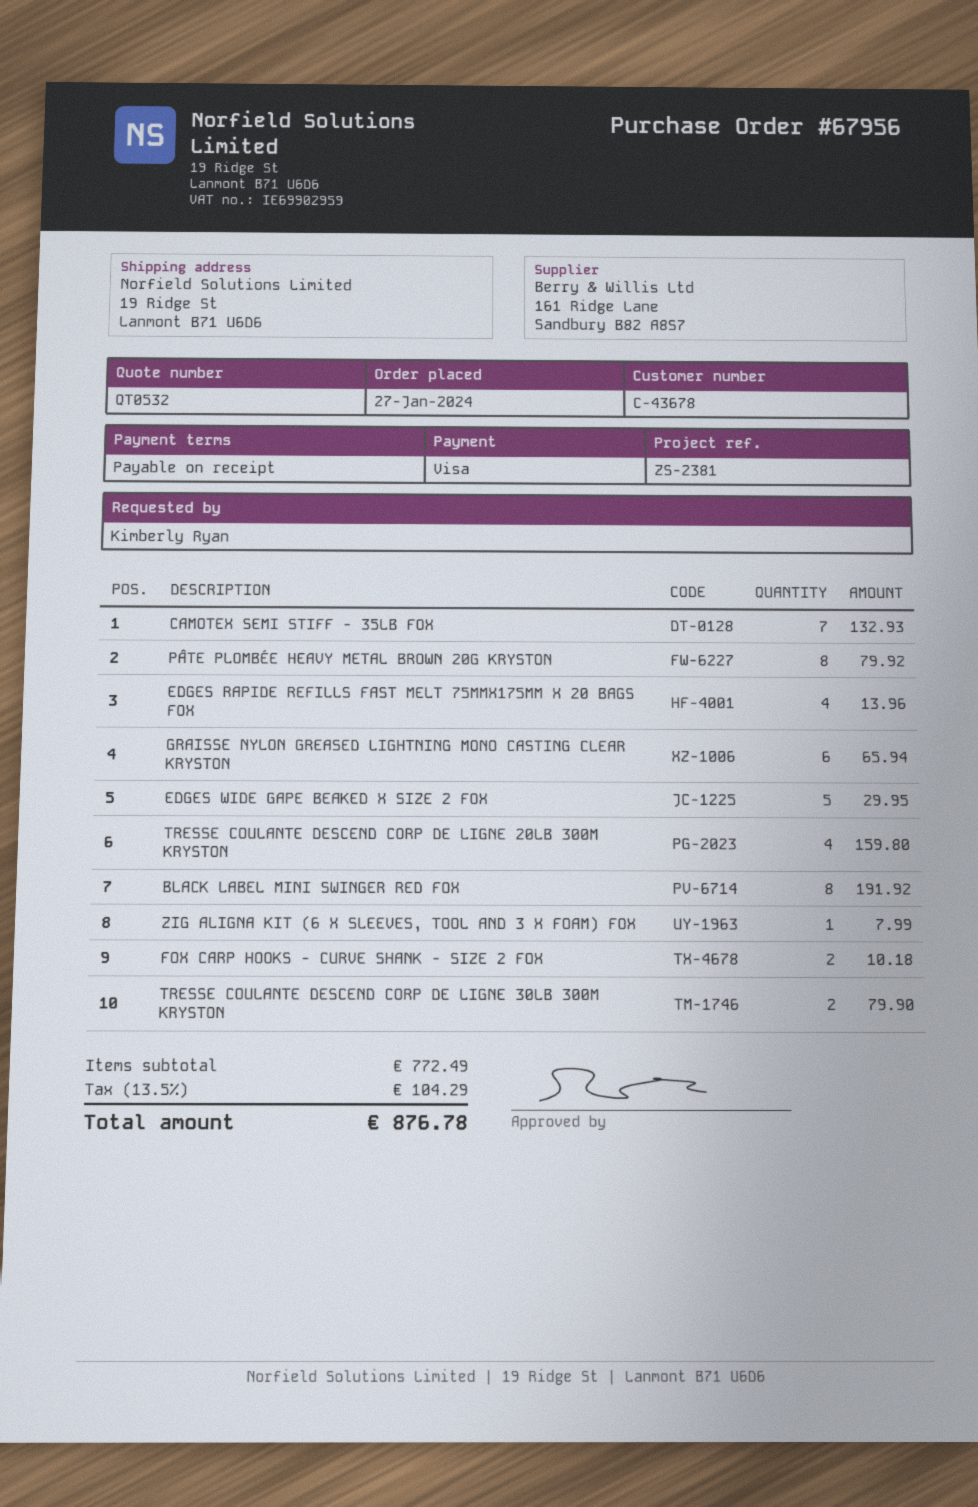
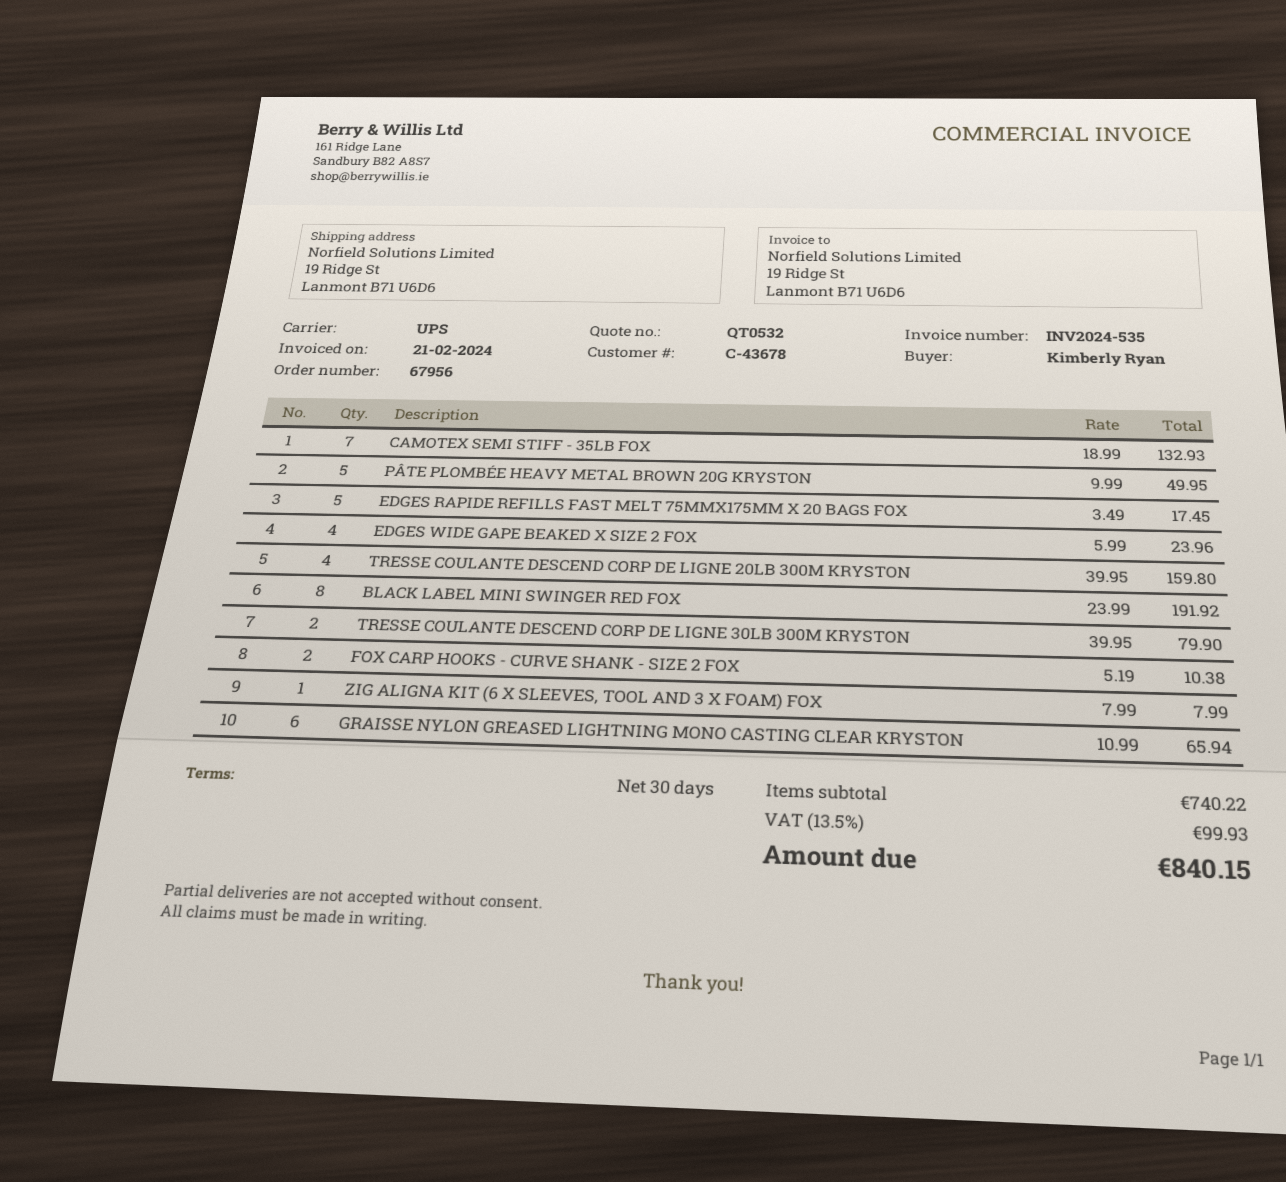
payment terms: on receipt -> 30 days
PÂTE PLOMBÉE HEAVY METAL BROWN 20G KRYSTON: 8 for 79.92 -> 5 for 49.95
EDGES RAPIDE REFILLS FAST MELT 75MMX175MM X 20 BAGS FOX: 4 for 13.96 -> 5 for 17.45
EDGES WIDE GAPE BEAKED X SIZE 2 FOX: 5 for 29.95 -> 4 for 23.96
FOX CARP HOOKS - CURVE SHANK - SIZE 2 FOX: 2 for 10.18 -> 2 for 10.38
subtotal: 772.49 -> 740.22
tax: 13.5% = 104.29 -> 13.5% = 99.93
total: 876.78 -> 840.15

